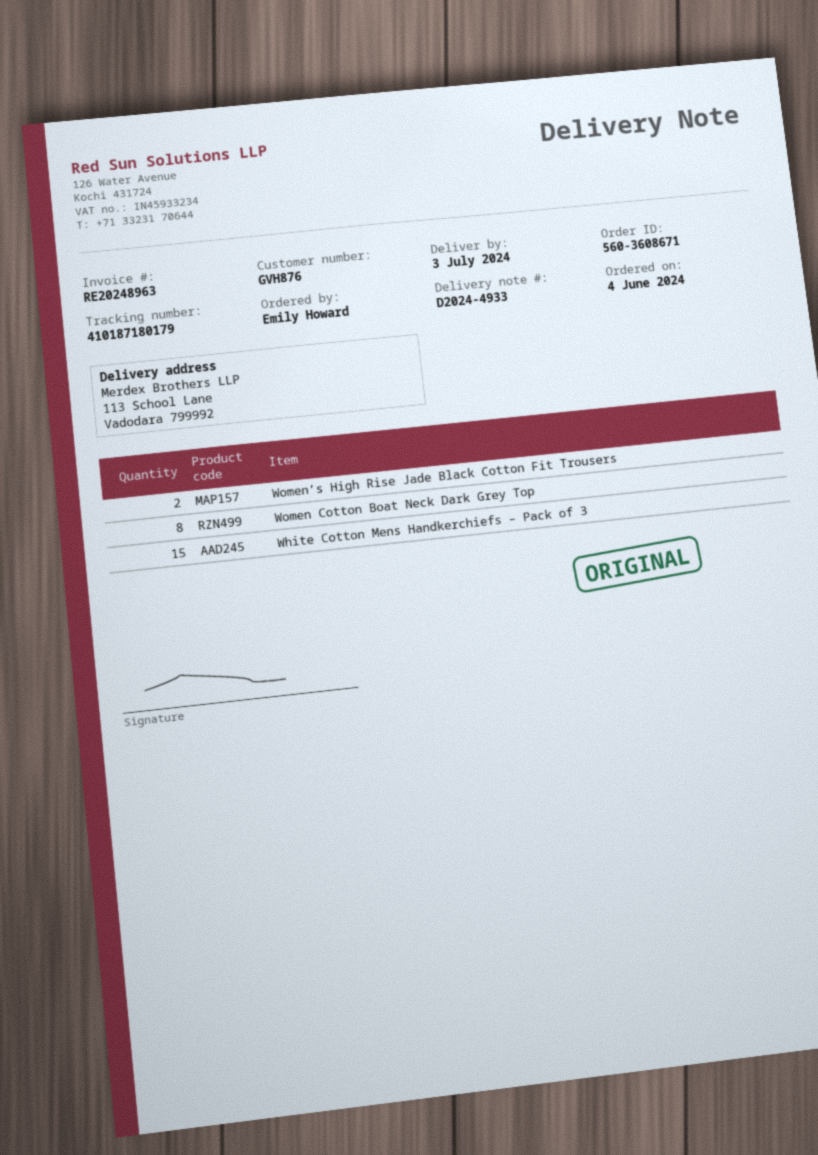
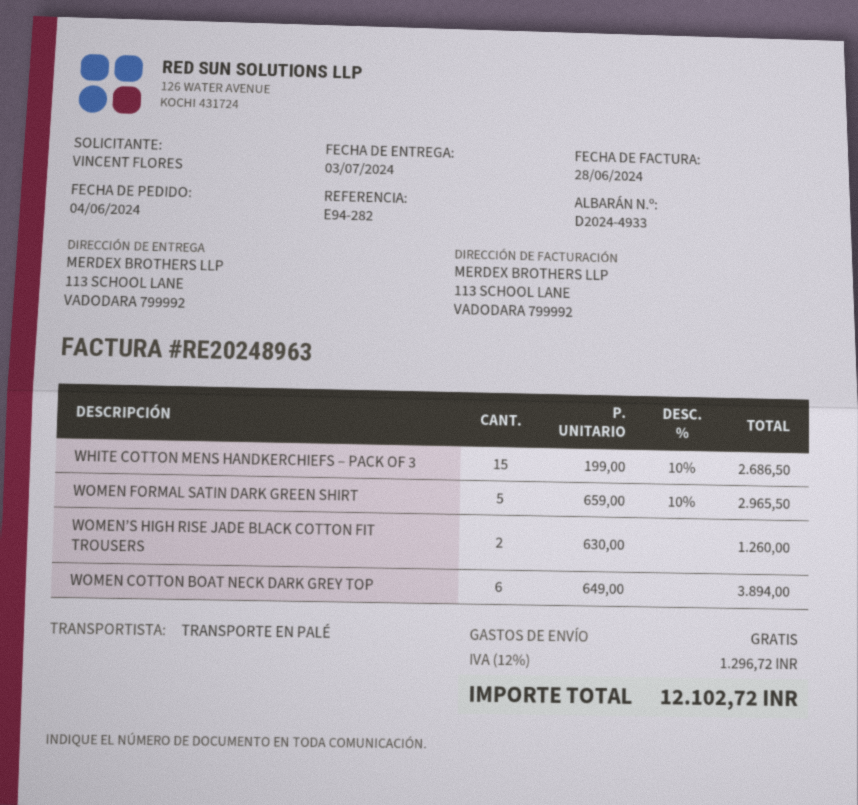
ordered by: Emily Howard -> VINCENT FLORES
Women Cotton Boat Neck Dark Grey Top: 8 -> 6
WOMEN FORMAL SATIN DARK GREEN SHIRT: none -> 5

